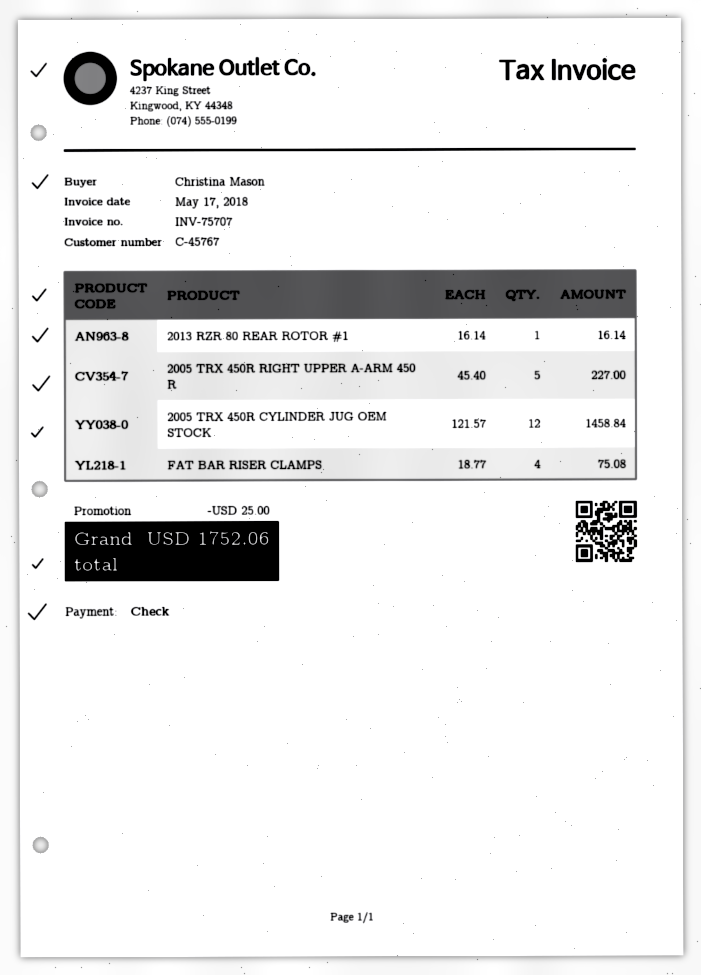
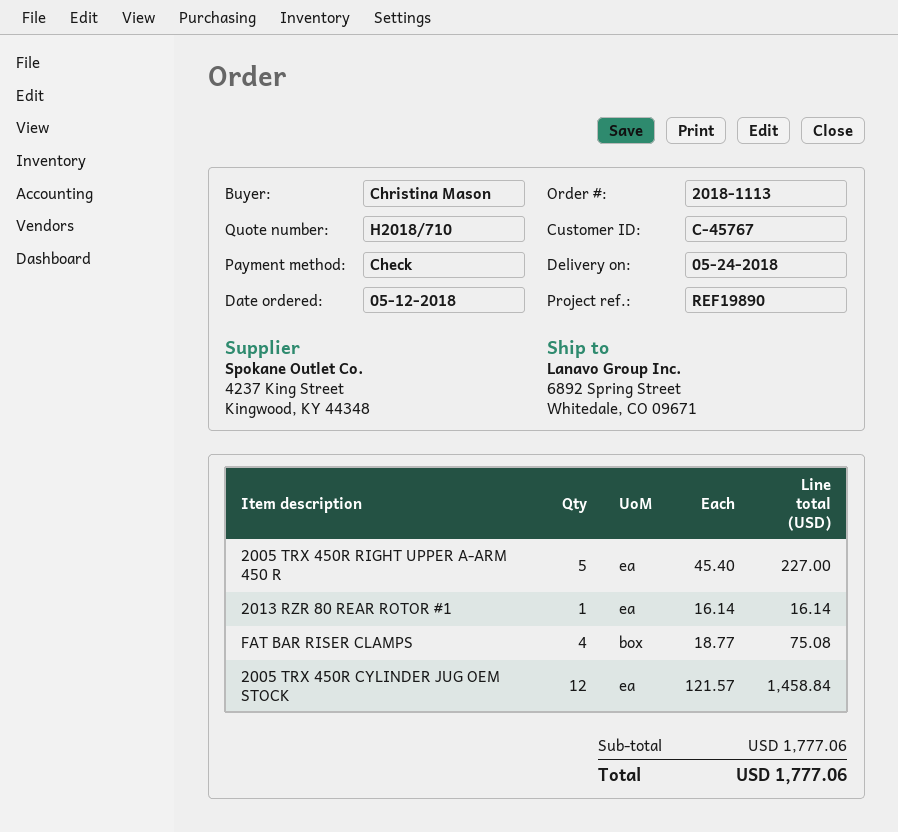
discount: 25.00 -> none
total: 1752.06 -> 1777.06

